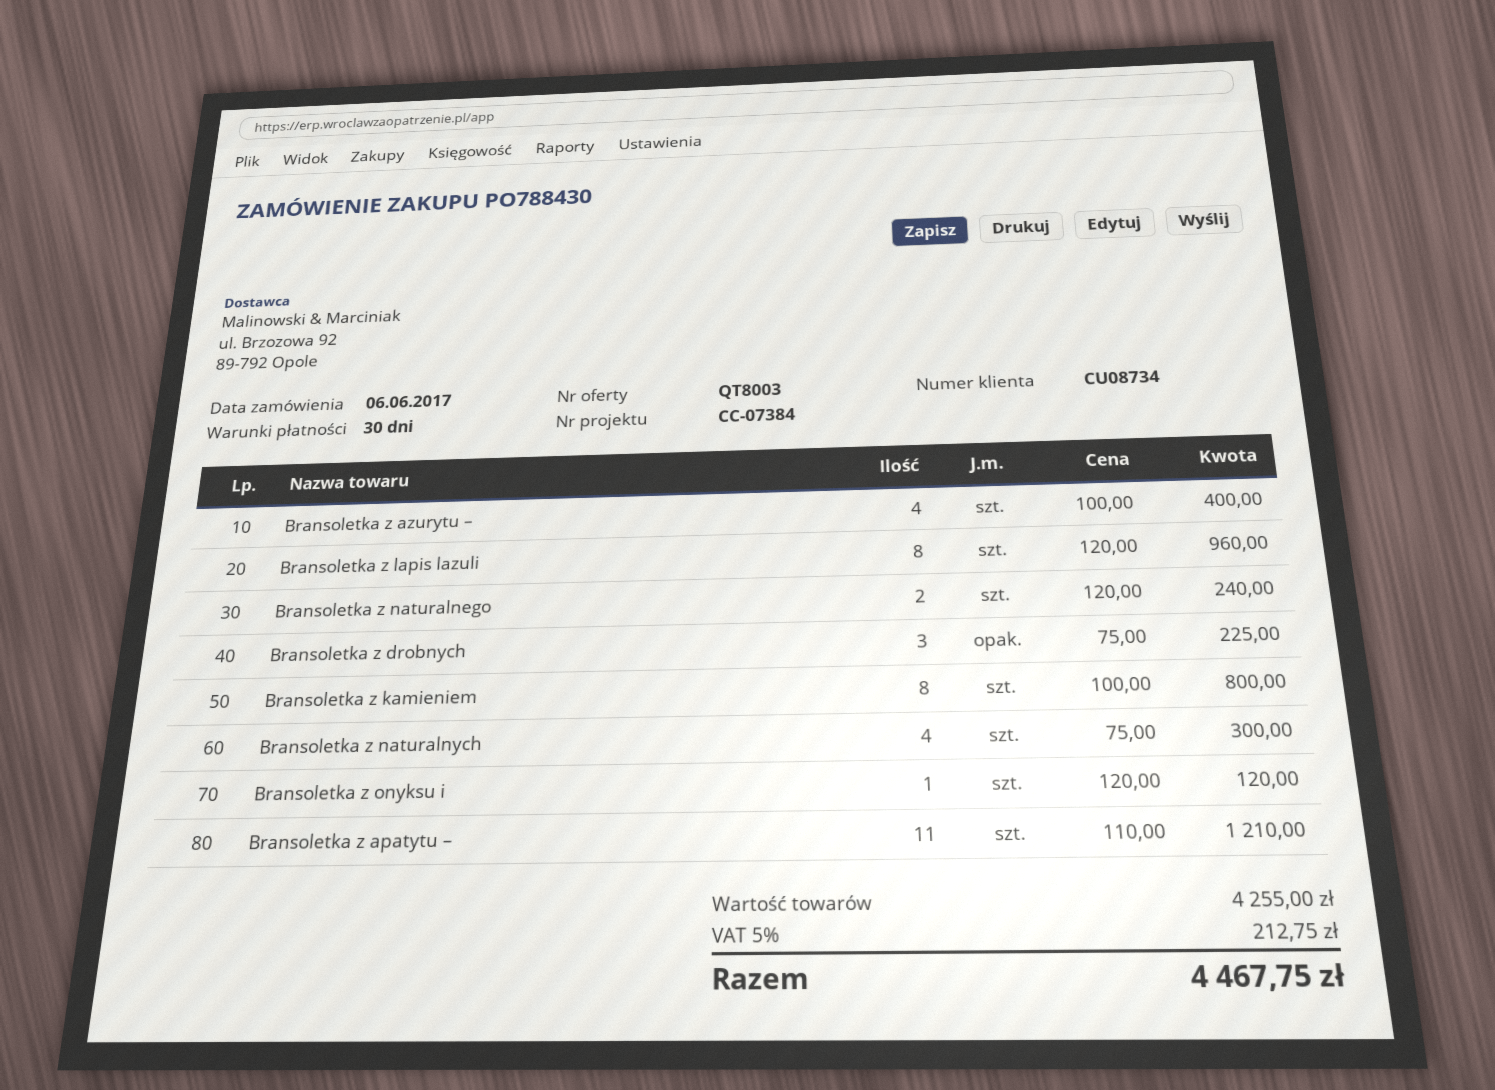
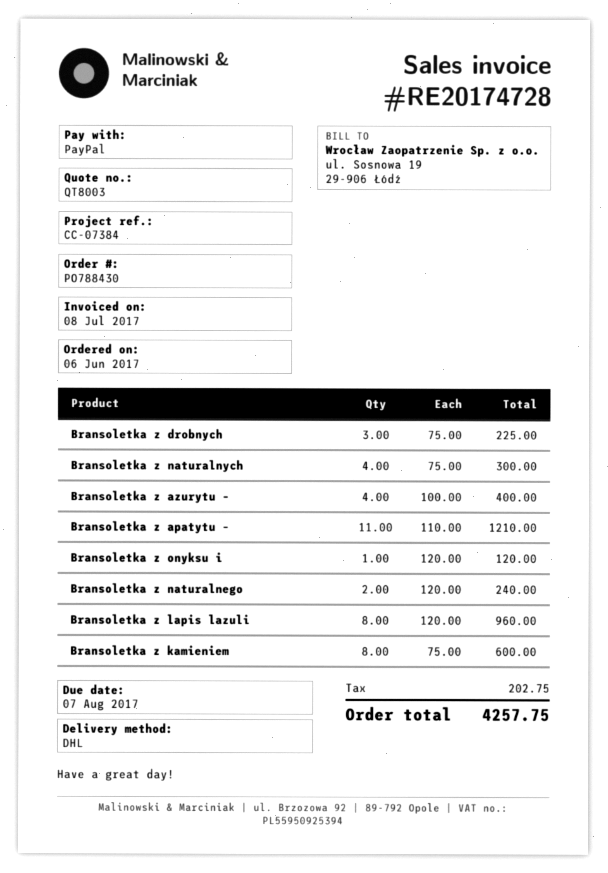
Bransoletka z kamieniem: 8 x 100.00 = 800.00 -> 8 x 75.00 = 600.00
tax: 212.75 -> 202.75
total: 4467.75 -> 4257.75

